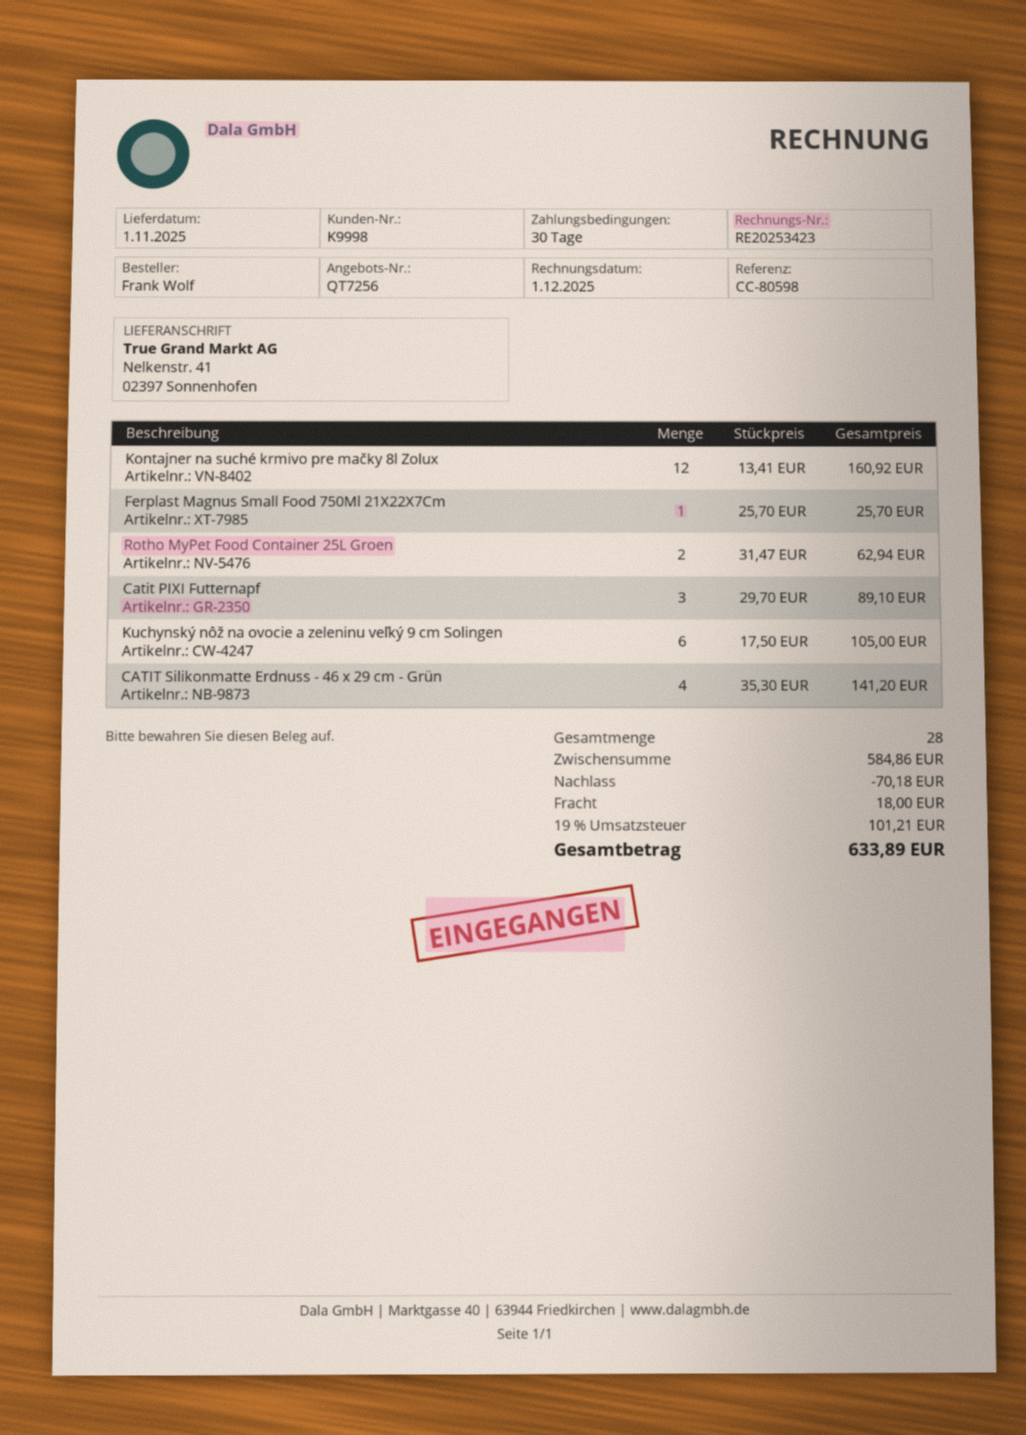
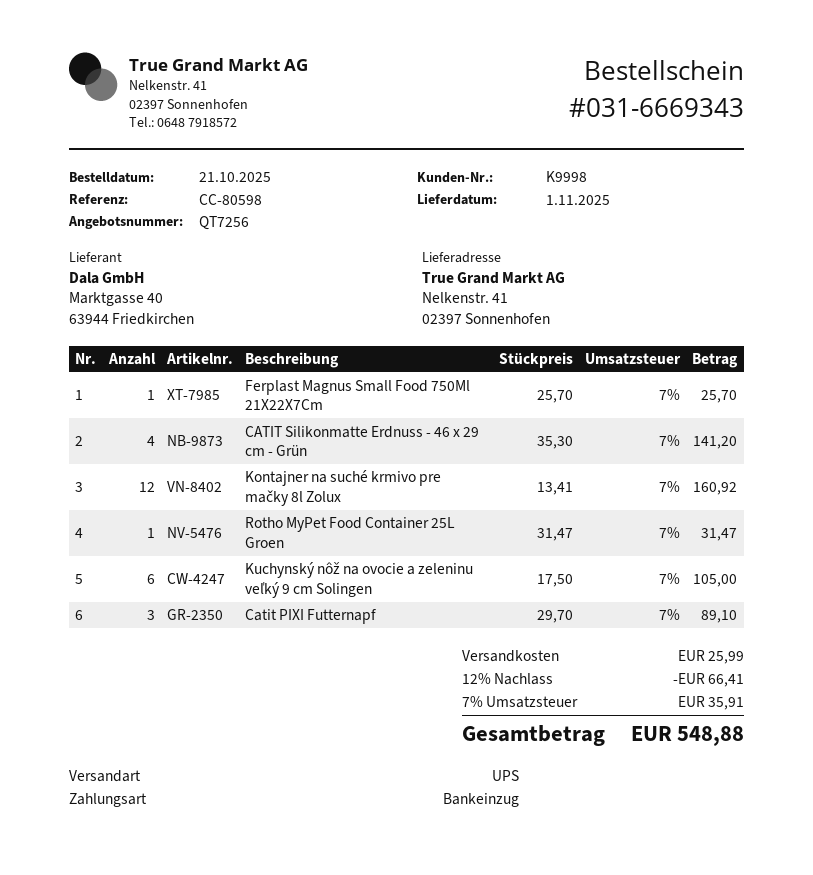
Rotho MyPet Food Container 25L Groen: 2 x 31.47 = 62.94 -> 1 x 31.47 = 31.47
discount: 70.18 -> 66.41
shipping: 18.00 -> 25.99
tax: 19% = 101.21 -> 7% = 35.91
total: 633.89 -> 548.88

